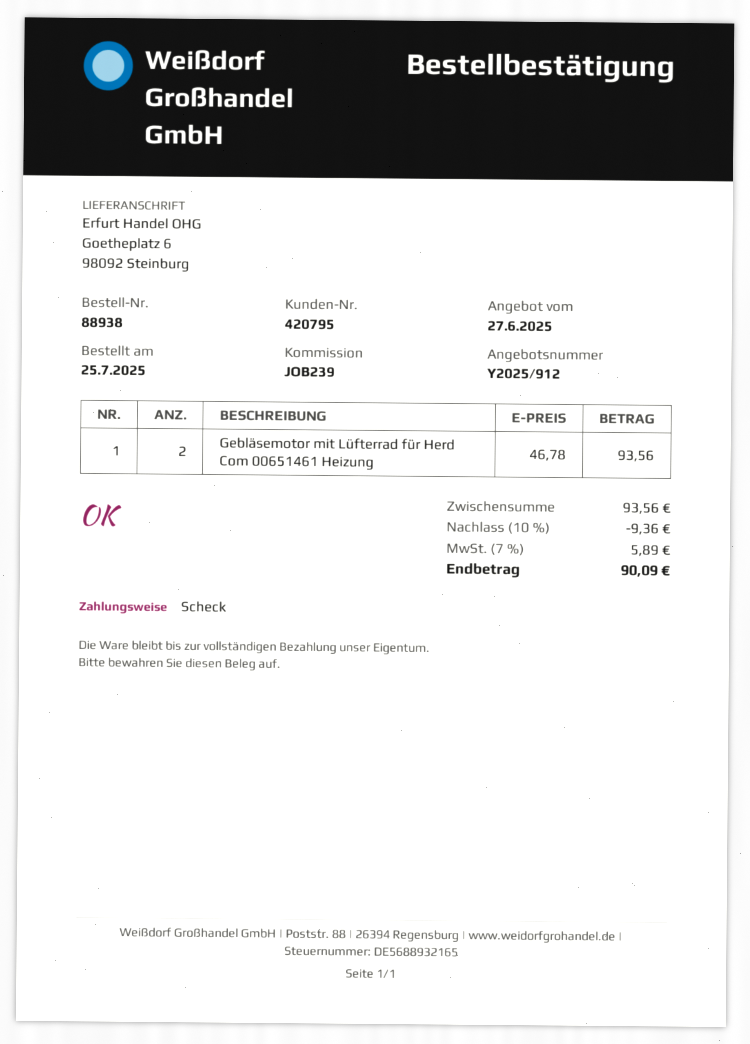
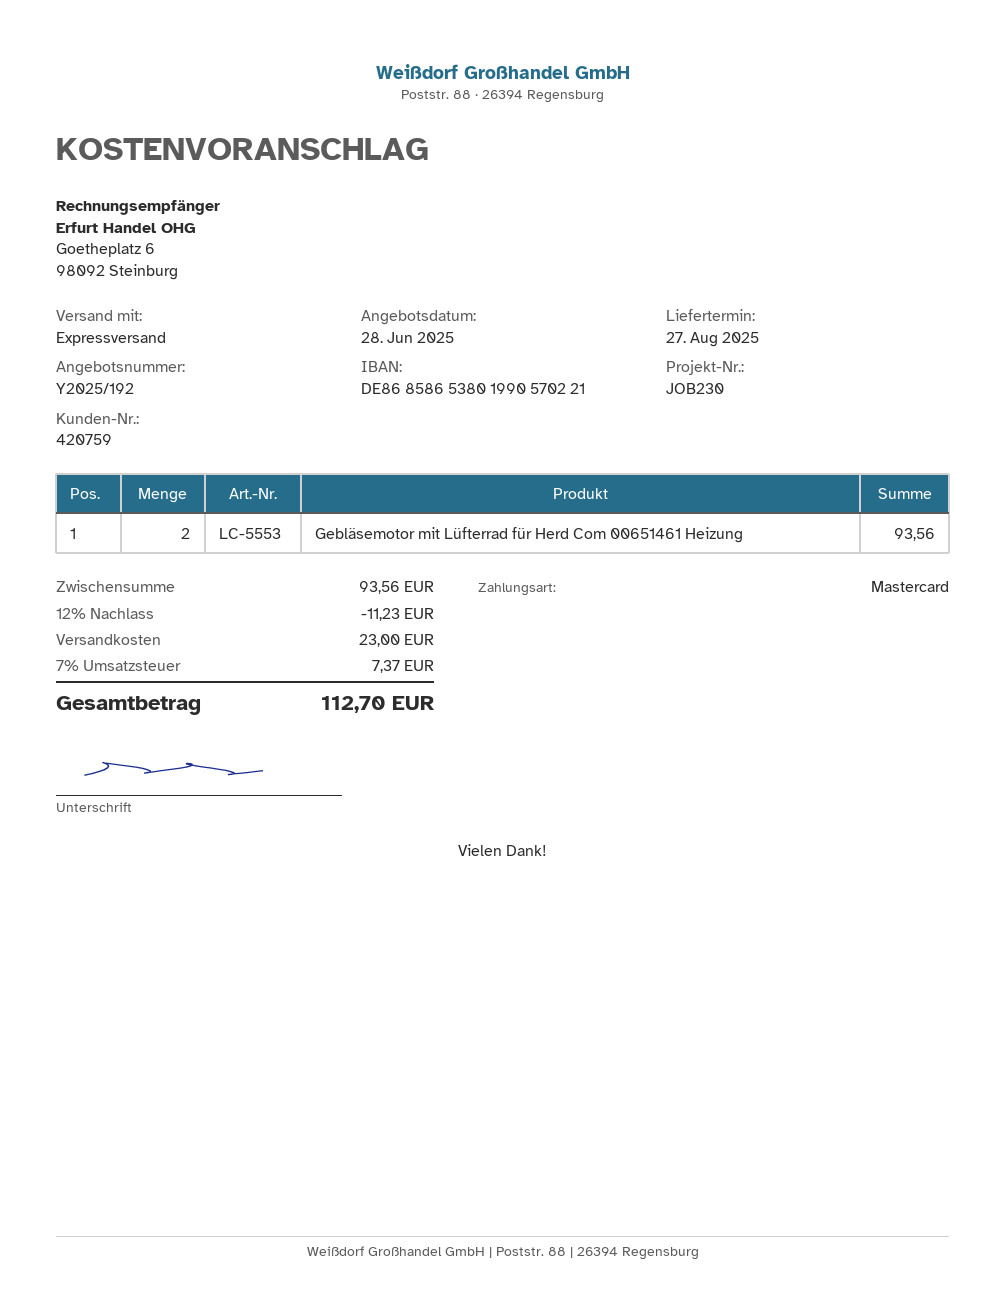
quote number: Y2025/912 -> Y2025/192
quote date: 2025-06-27 -> 2025-06-28
customer number: 420795 -> 420759
reference: JOB239 -> JOB230
payment method: cheque -> Mastercard
discount: 10% = 9.36 -> 12% = 11.23
shipping: none -> 23.00
tax: 7% = 5.89 -> 7% = 7.37
total: 90.09 -> 112.70

